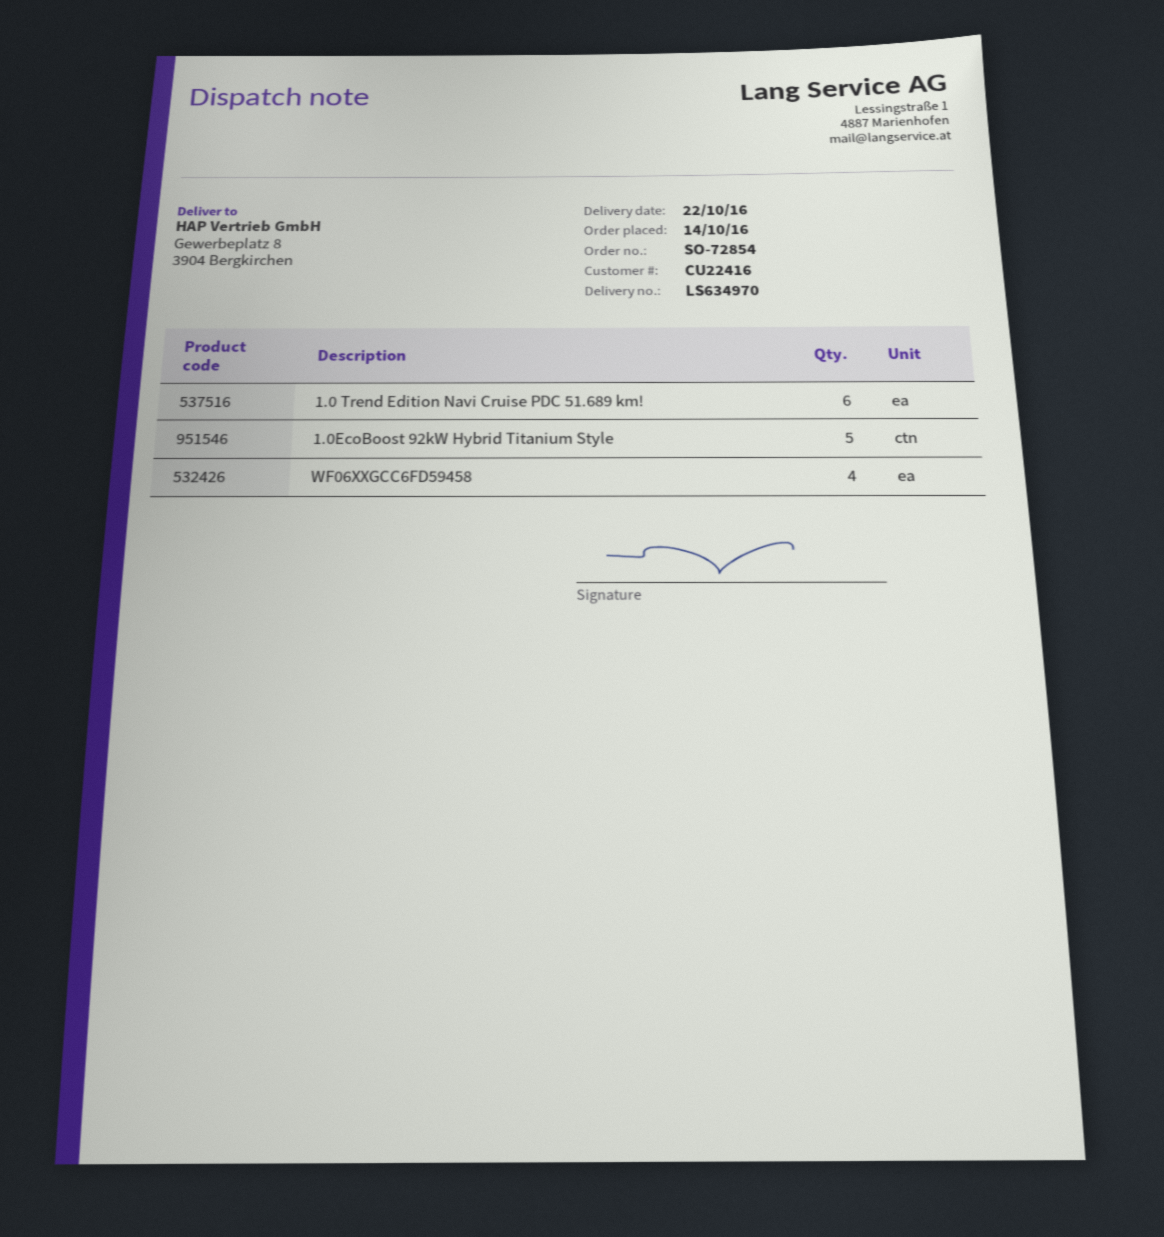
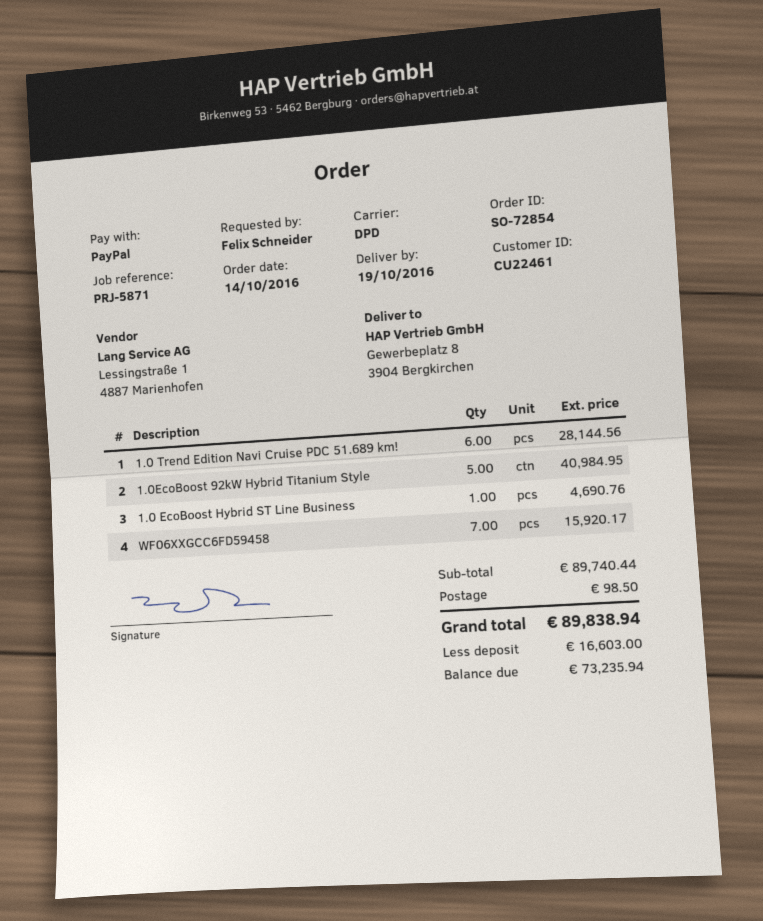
delivery date: 2016-10-22 -> 2016-10-19
customer number: CU22416 -> CU22461
WF06XXGCC6FD59458: 4 -> 7
1.0 EcoBoost Hybrid ST Line Business: none -> 1

